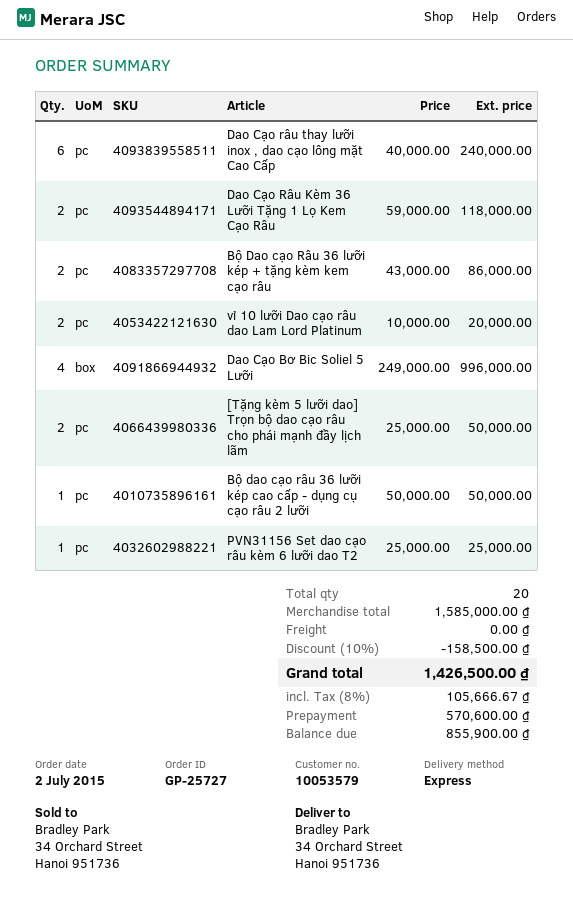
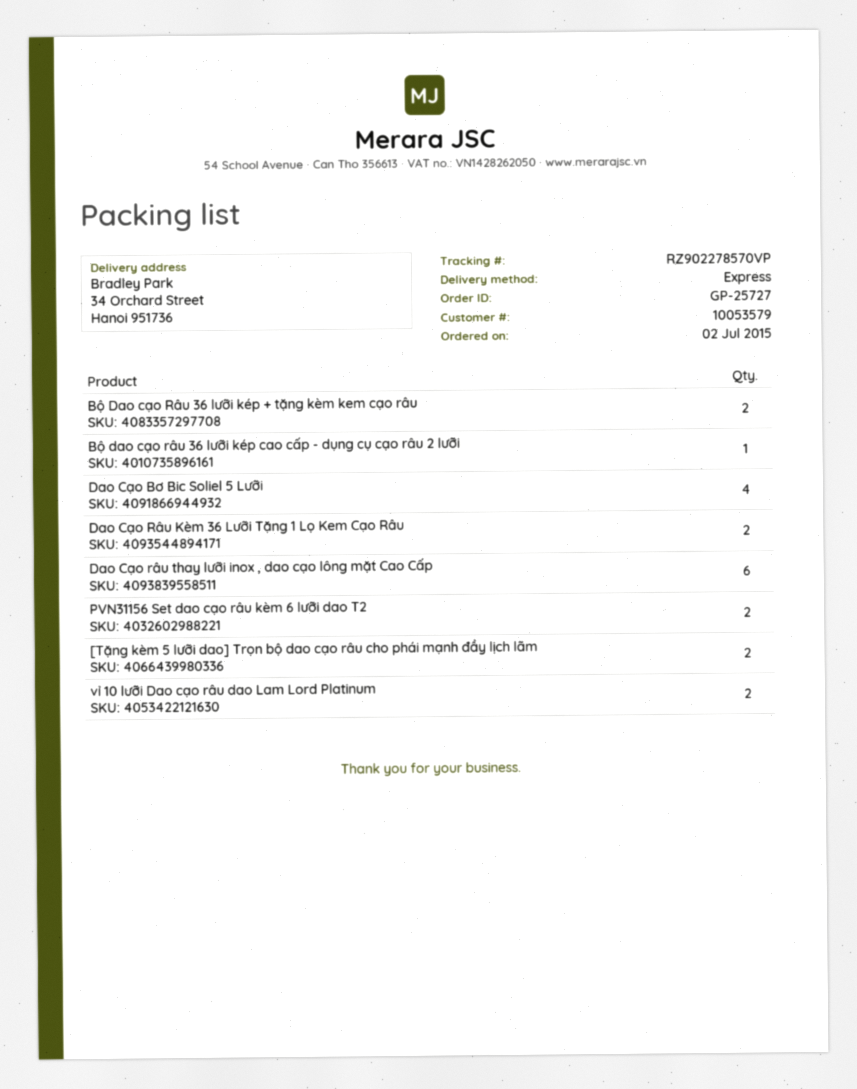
PVN31156 Set dao cạo râu kèm 6 lưỡi dao T2: 1 -> 2

